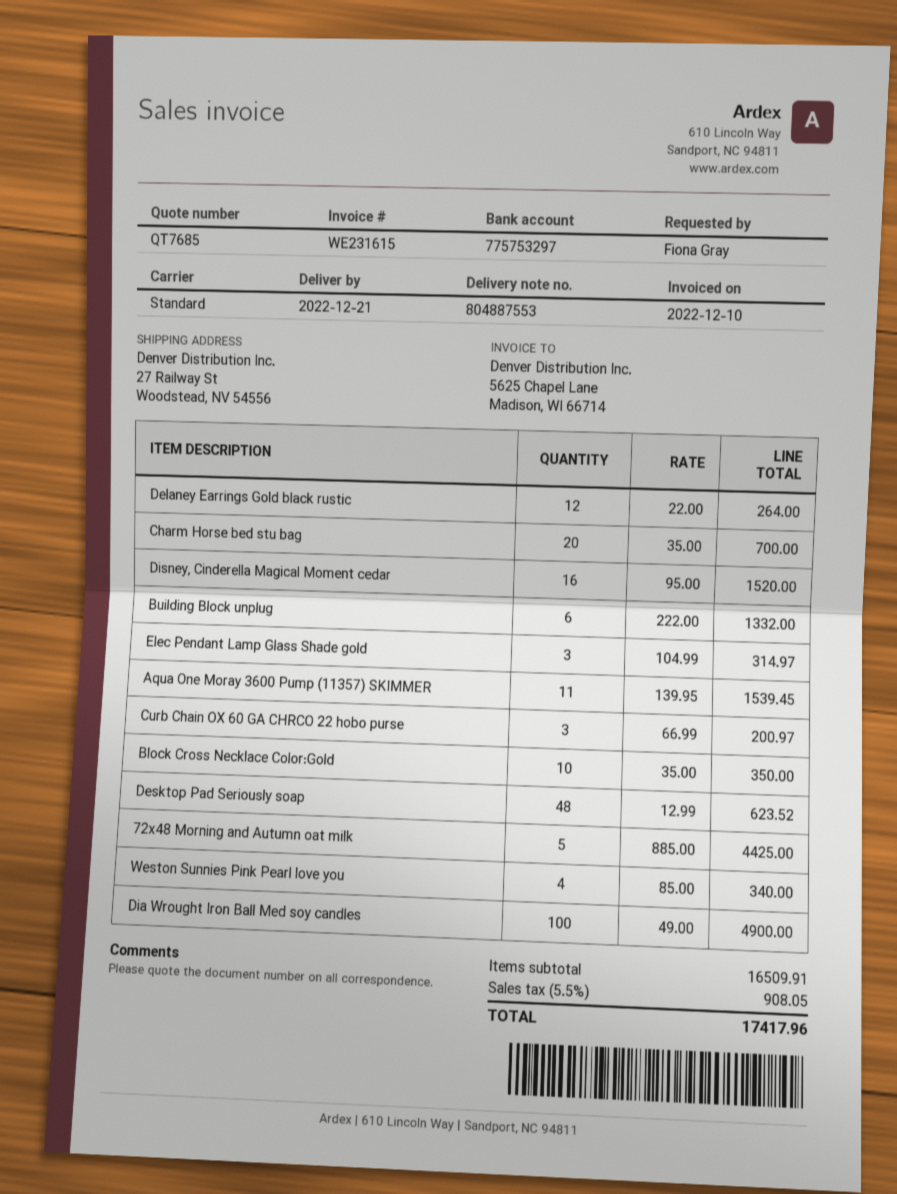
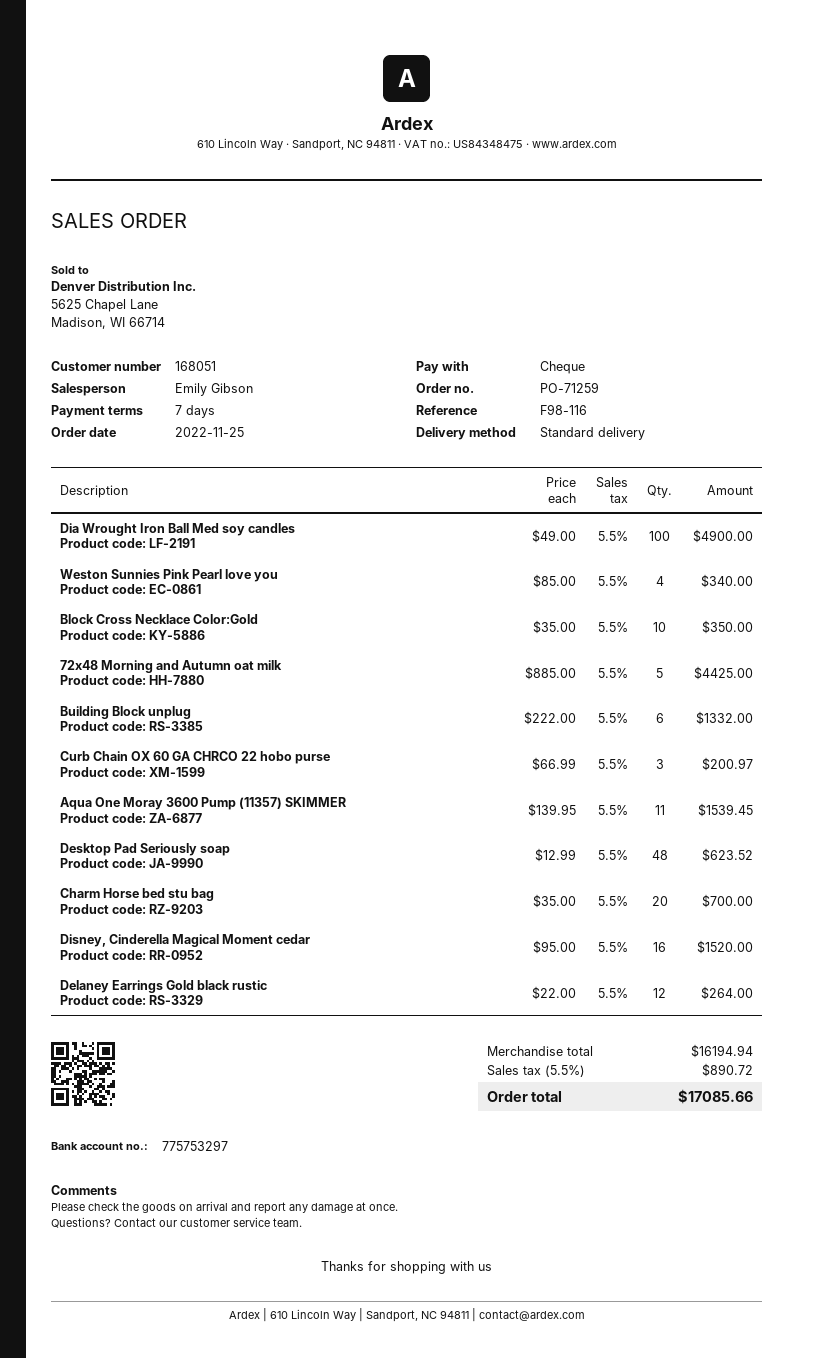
Elec Pendant Lamp Glass Shade gold: 3 x 104.99 = 314.97 -> none
subtotal: 16509.91 -> 16194.94
tax: 5.5% = 908.05 -> 5.5% = 890.72
total: 17417.96 -> 17085.66

